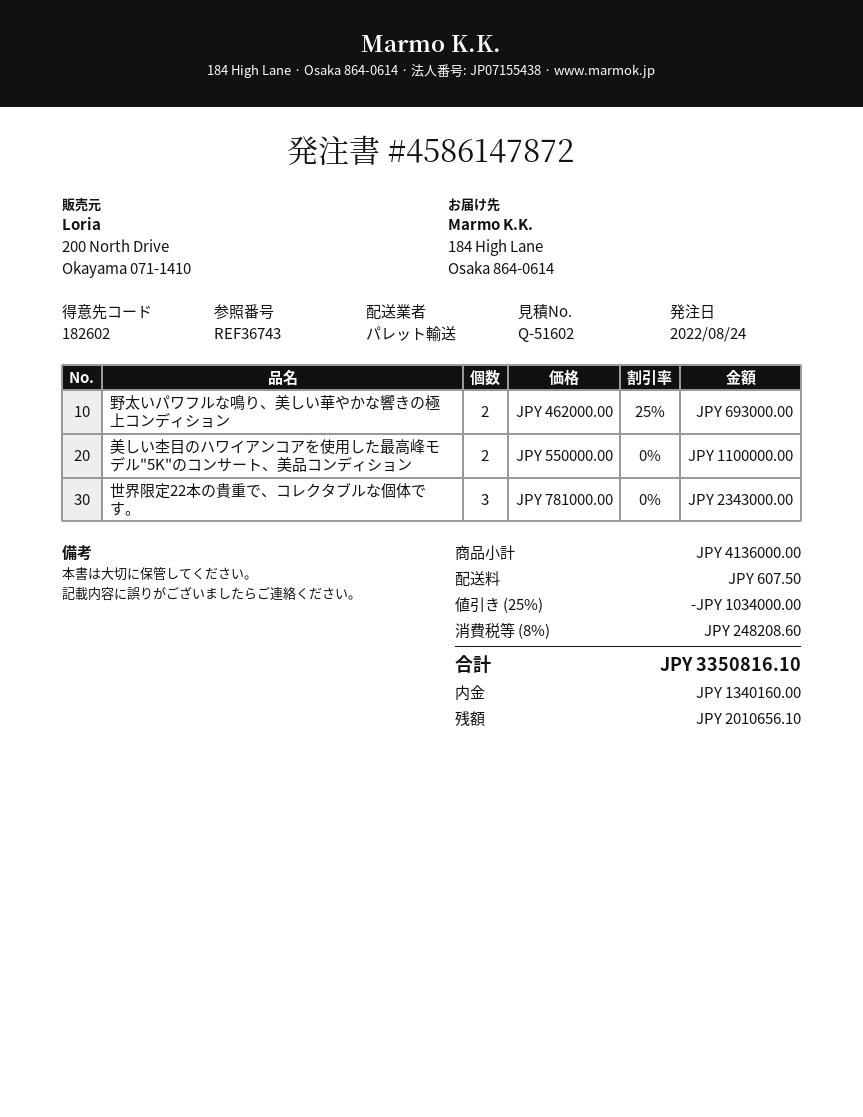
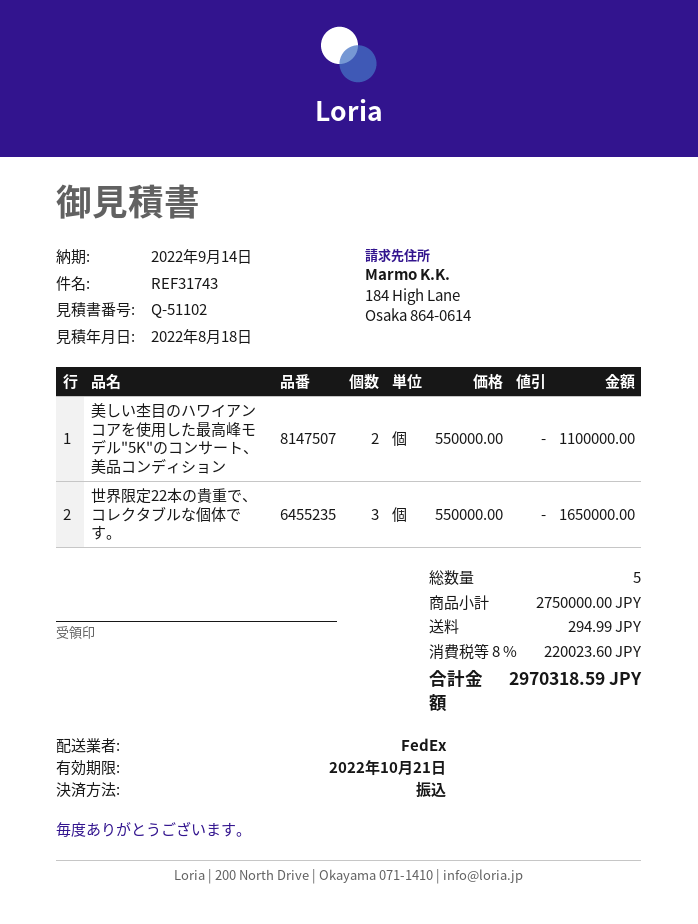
quote number: Q-51602 -> Q-51102
reference: REF36743 -> REF31743
shipping method: pallet freight -> FedEx
野太いパワフルな鳴り、美しい華やかな響きの極上コンディション: 2 x 462000.00 - 25% = 693000.00 -> none
世界限定22本の貴重で、コレクタブルな個体です。: 3 x 781000.00 = 2343000.00 -> 3 x 550000.00 = 1650000.00
subtotal: 4136000.00 -> 2750000.00
discount: 25% = 1034000.00 -> none
shipping: 607.50 -> 294.99
tax: 8% = 248208.60 -> 8% = 220023.60
total: 3350816.10 -> 2970318.59

